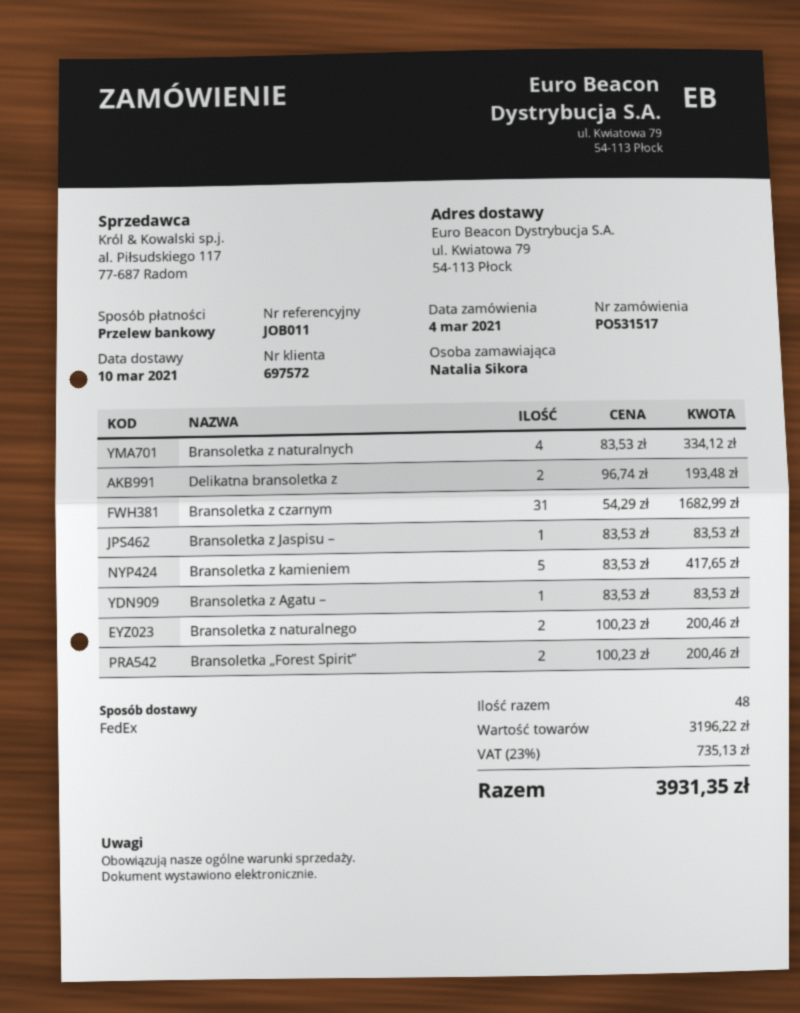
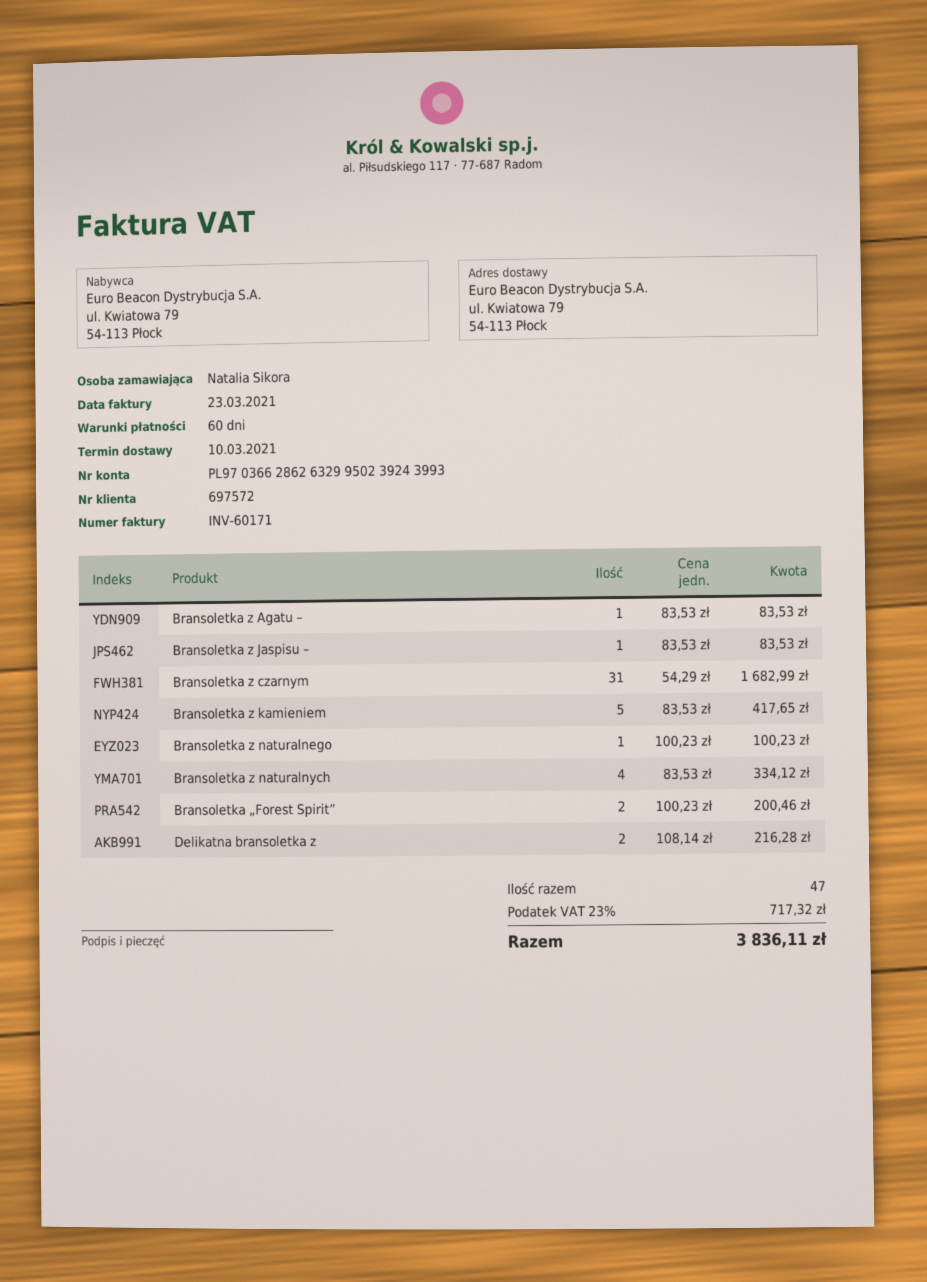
Delikatna bransoletka z: 2 x 96.74 = 193.48 -> 2 x 108.14 = 216.28
Bransoletka z naturalnego: 2 x 100.23 = 200.46 -> 1 x 100.23 = 100.23
total quantity: 48 -> 47
tax: 23% = 735.13 -> 23% = 717.32
total: 3931.35 -> 3836.11

